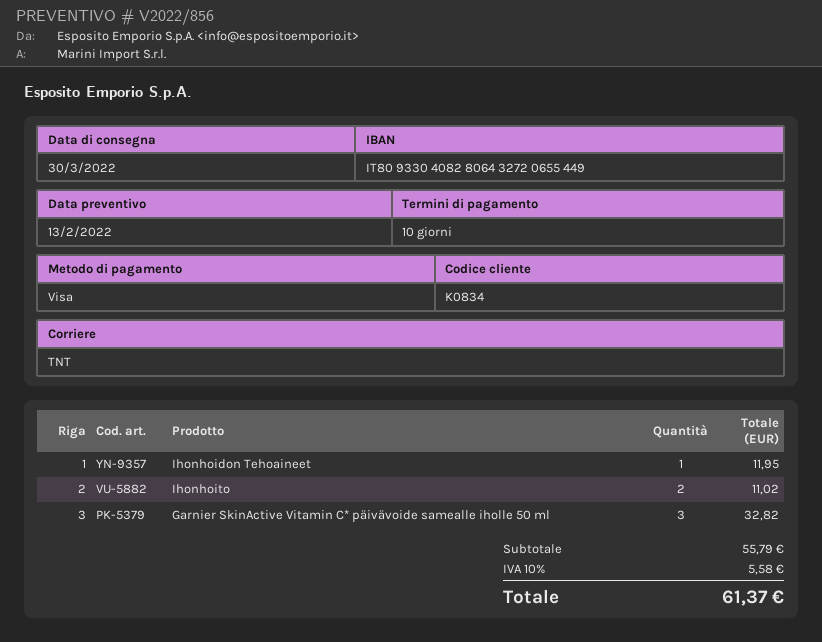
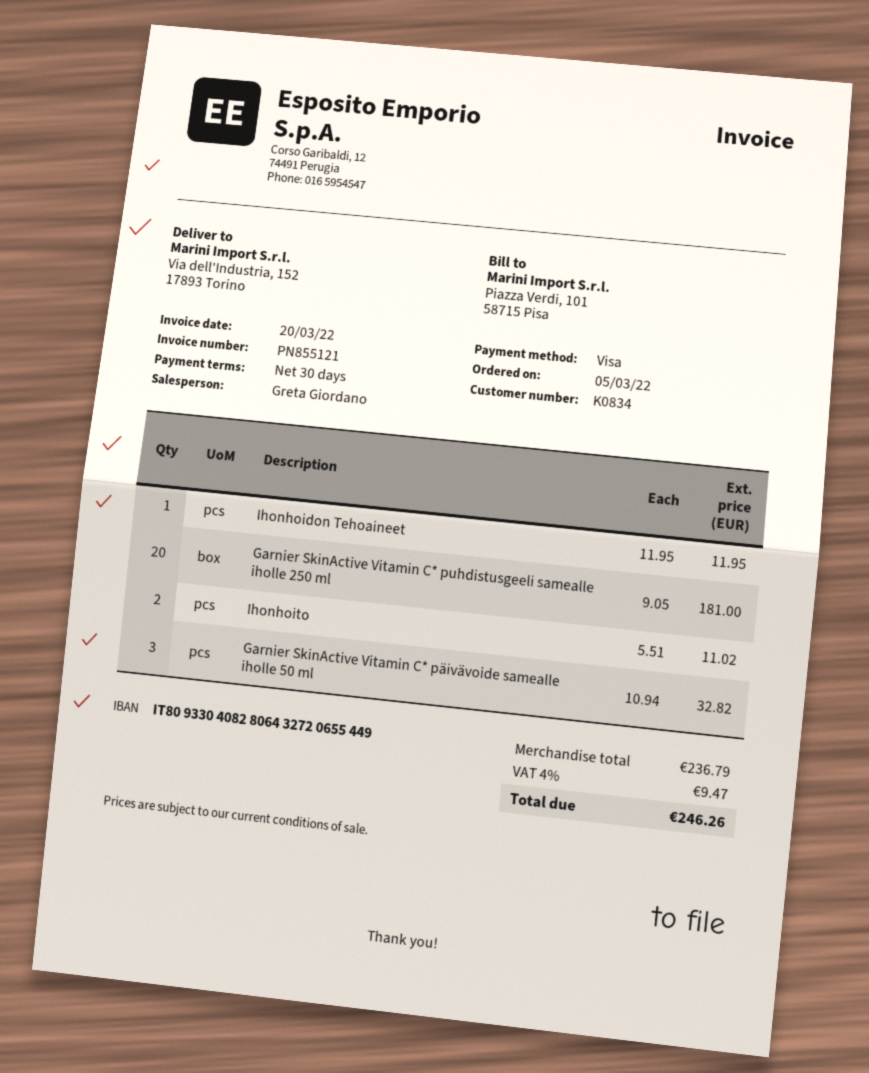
payment terms: 10 days -> 30 days
Garnier SkinActive Vitamin C* puhdistusgeeli samealle iholle 250 ml: none -> 20 for 181.00
subtotal: 55.79 -> 236.79
tax: 10% = 5.58 -> 4% = 9.47
total: 61.37 -> 246.26

